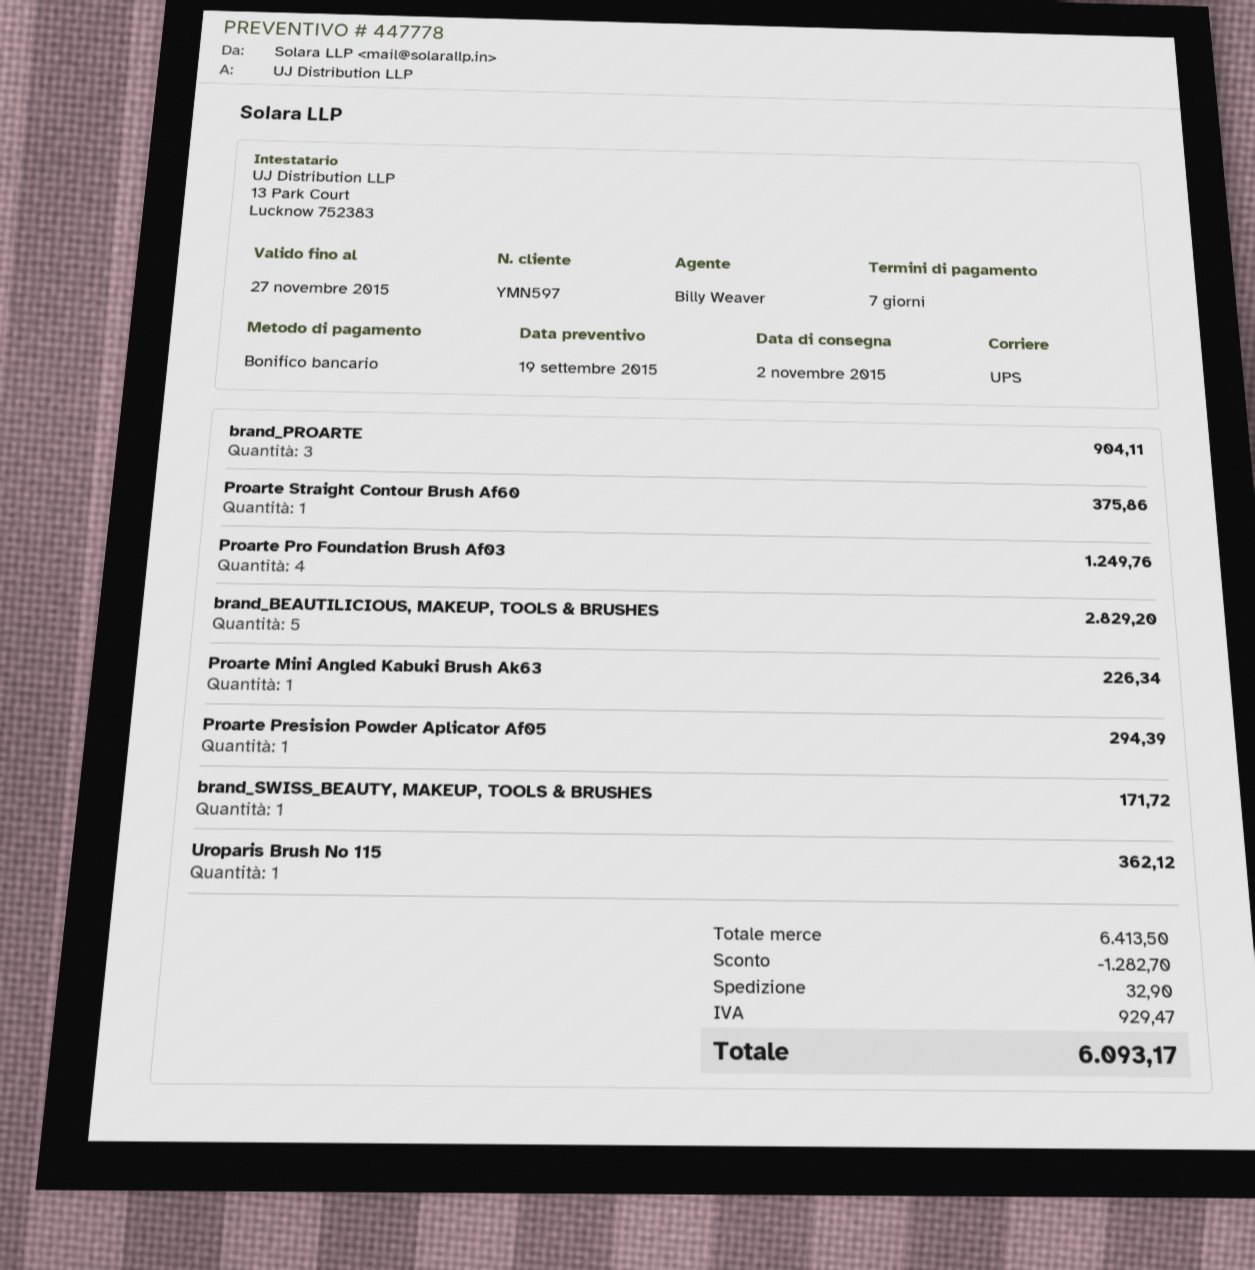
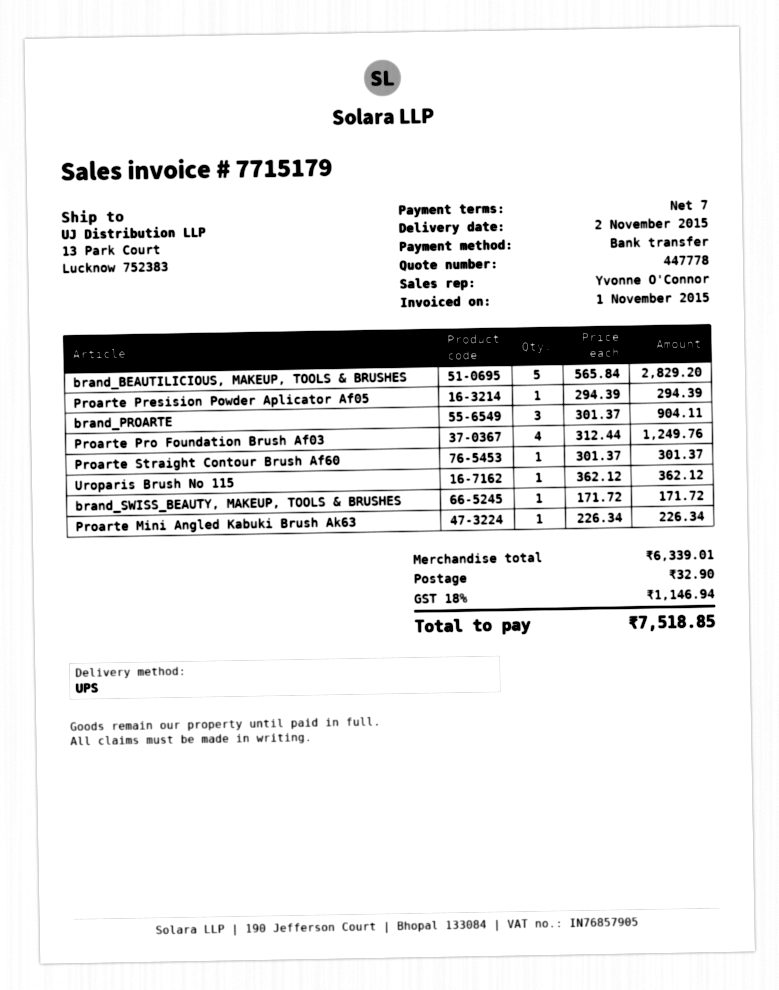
sales rep: Billy Weaver -> Yvonne O'Connor
Proarte Straight Contour Brush Af60: 1 for 375.86 -> 1 for 301.37
subtotal: 6413.50 -> 6339.01
discount: 1282.70 -> none
tax: 929.47 -> 1146.94
total: 6093.17 -> 7518.85

